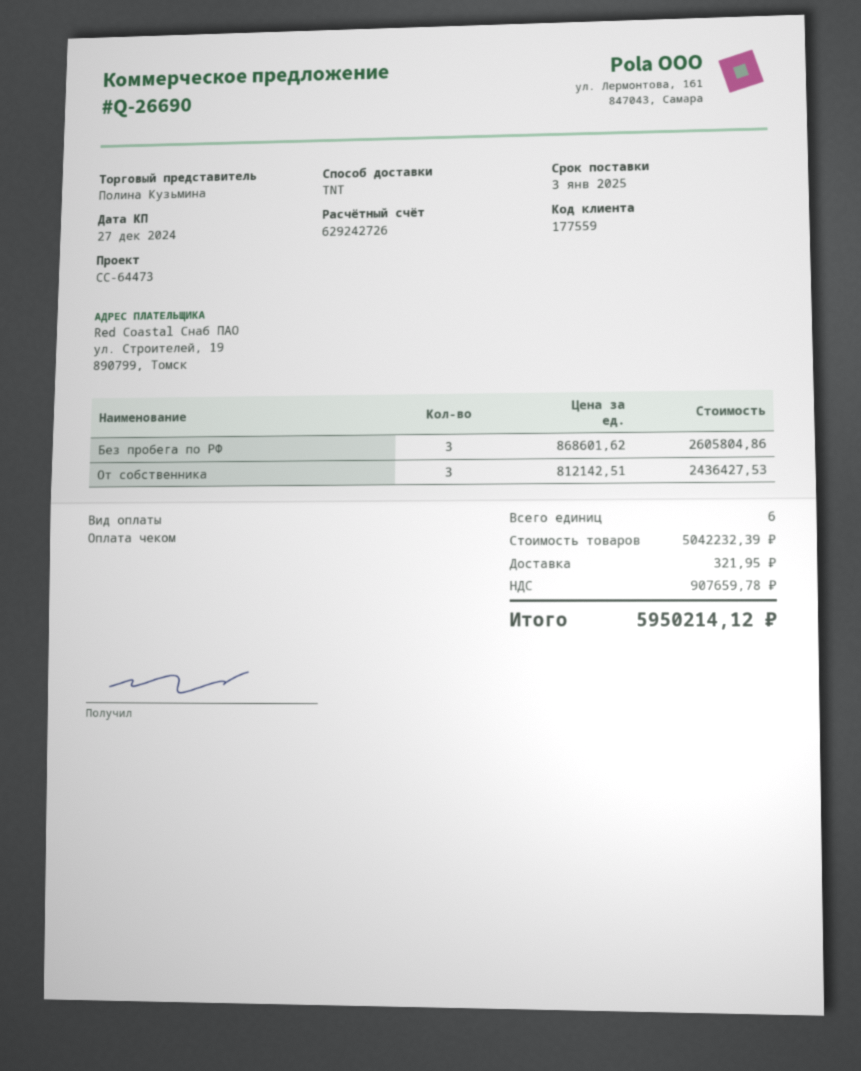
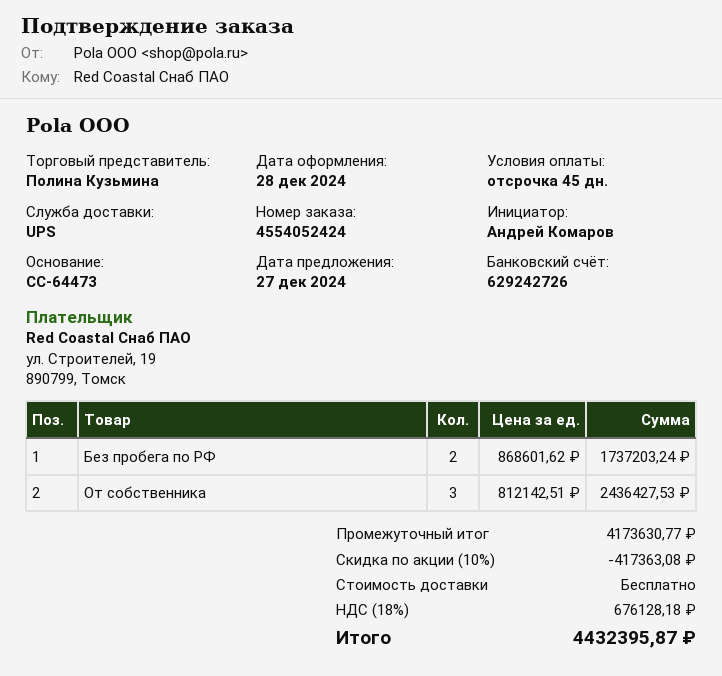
shipping method: TNT -> UPS
Без пробега по РФ: 3 x 868601.62 = 2605804.86 -> 2 x 868601.62 = 1737203.24
subtotal: 5042232.39 -> 4173630.77
discount: none -> 10% = 417363.08
shipping: 321.95 -> 0.00
tax: 907659.78 -> 676128.18
total: 5950214.12 -> 4432395.87

